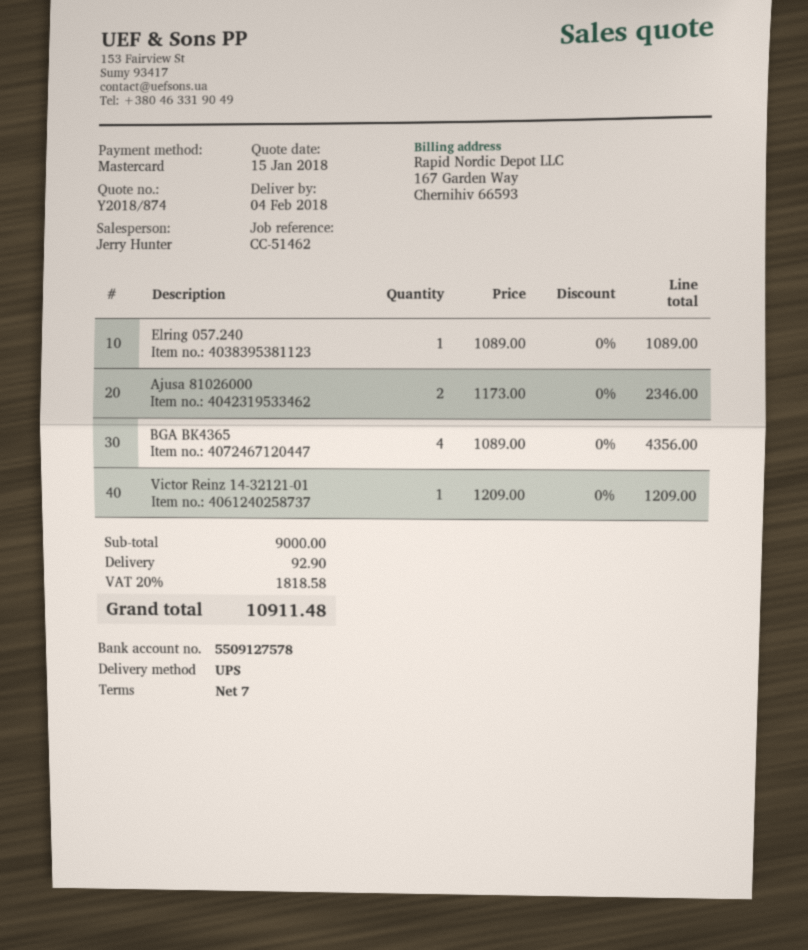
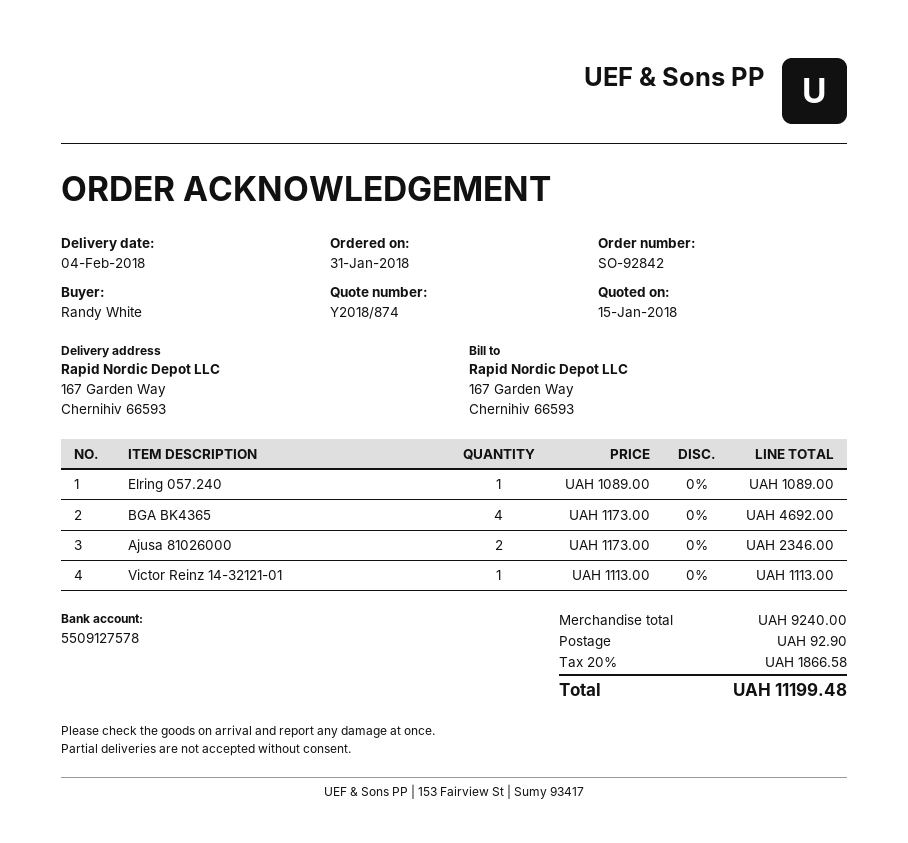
BGA BK4365: 4 x 1089.00 = 4356.00 -> 4 x 1173.00 = 4692.00
Victor Reinz 14-32121-01: 1 x 1209.00 = 1209.00 -> 1 x 1113.00 = 1113.00
subtotal: 9000.00 -> 9240.00
tax: 20% = 1818.58 -> 20% = 1866.58
total: 10911.48 -> 11199.48

